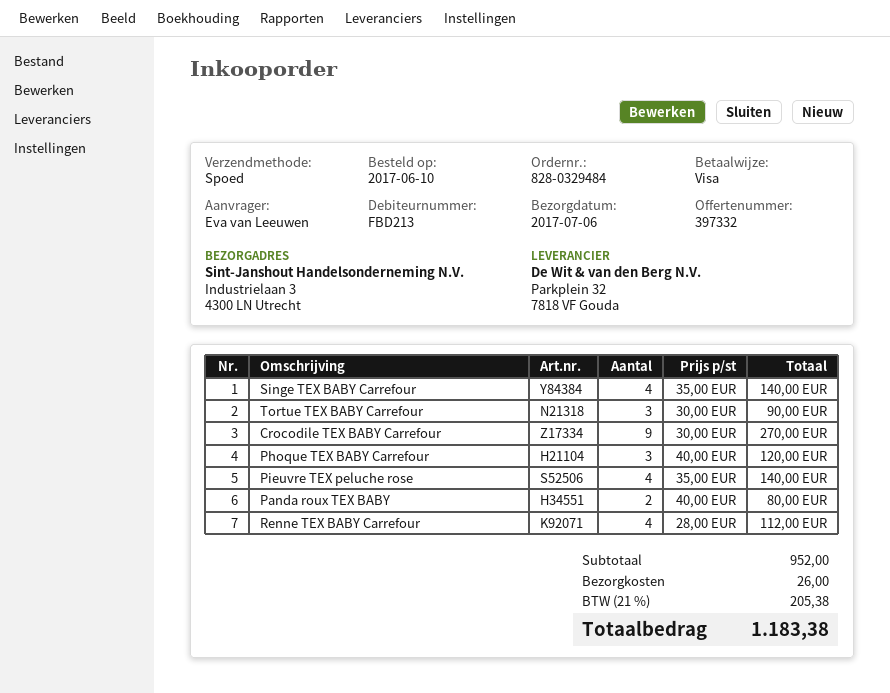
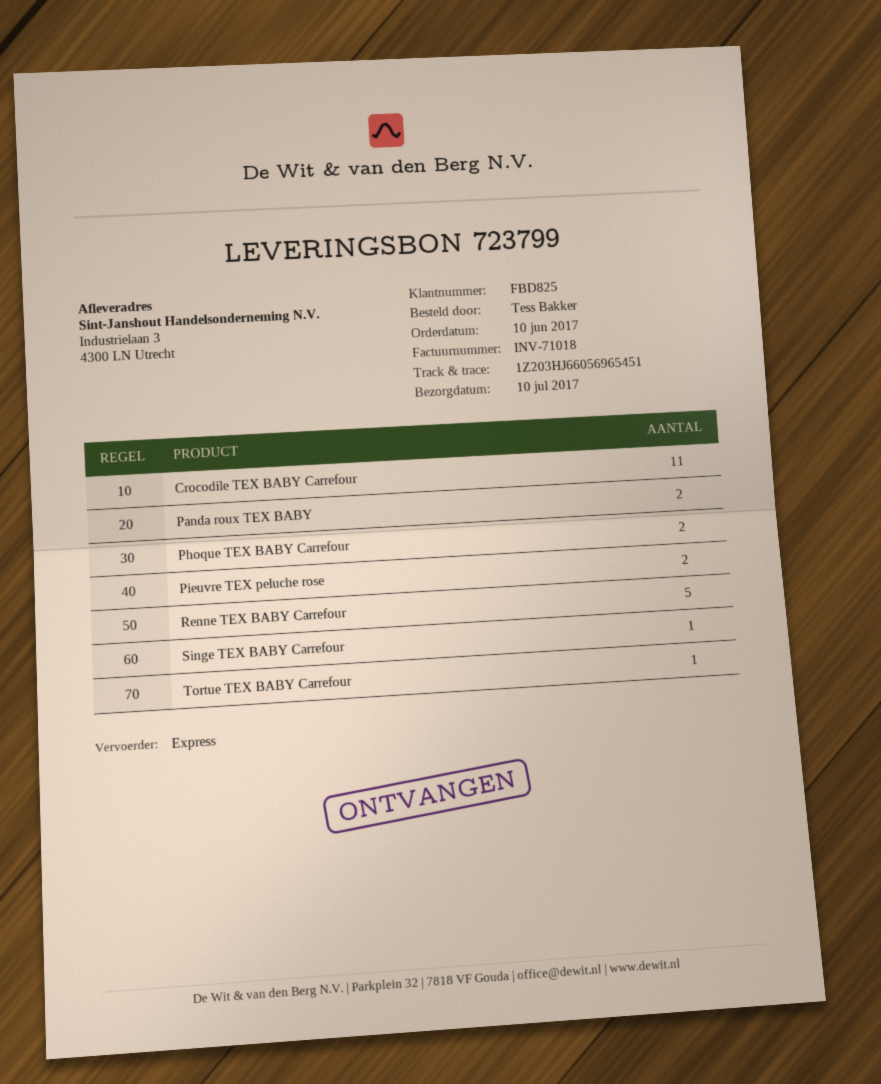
delivery date: 2017-07-06 -> 2017-07-10
customer number: FBD213 -> FBD825
ordered by: Eva van Leeuwen -> Tess Bakker
Singe TEX BABY Carrefour: 4 -> 1
Tortue TEX BABY Carrefour: 3 -> 1
Crocodile TEX BABY Carrefour: 9 -> 11
Phoque TEX BABY Carrefour: 3 -> 2
Pieuvre TEX peluche rose: 4 -> 2
Renne TEX BABY Carrefour: 4 -> 5

